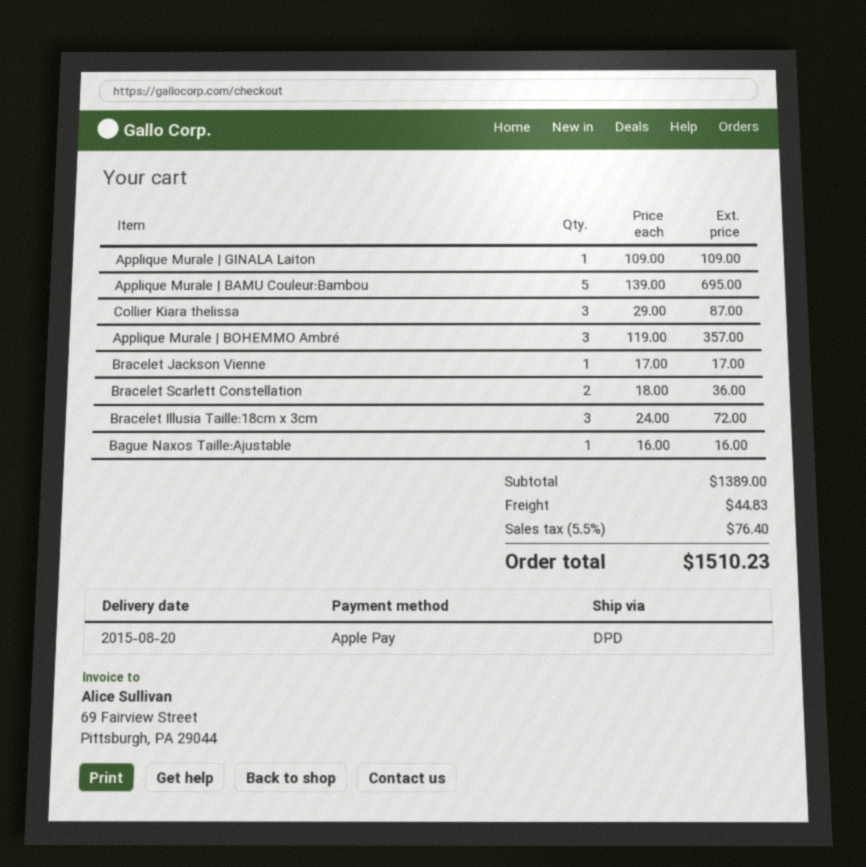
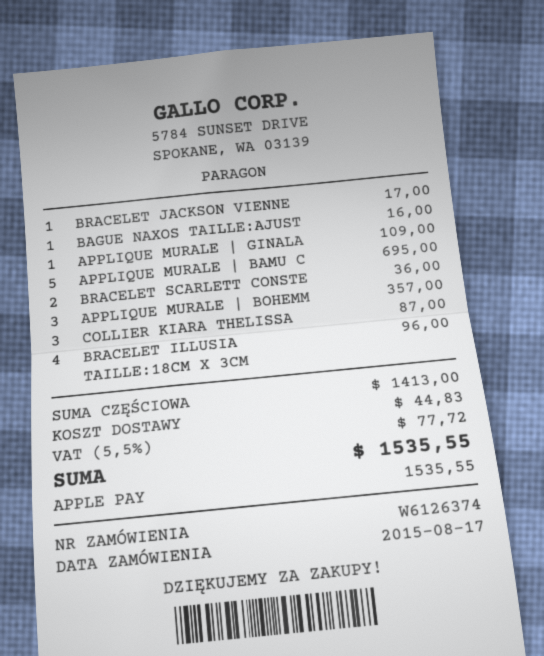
Bracelet Illusia Taille:18cm x 3cm: 3 for 72.00 -> 4 for 96.00
subtotal: 1389.00 -> 1413.00
tax: 5.5% = 76.40 -> 5.5% = 77.72
total: 1510.23 -> 1535.55

